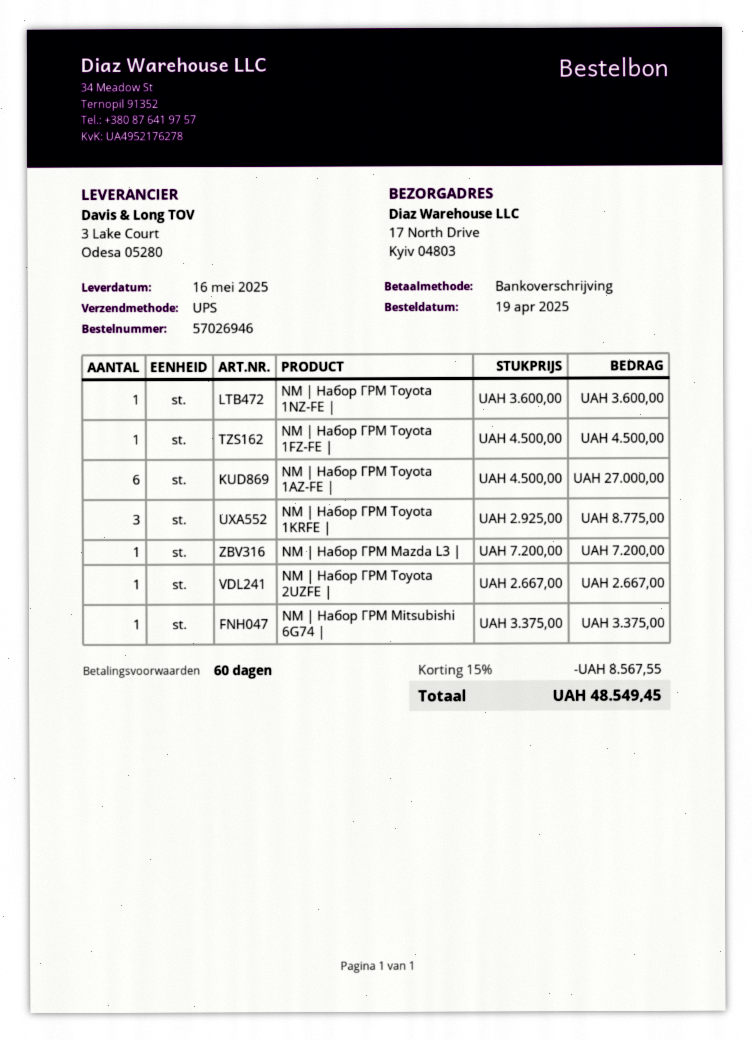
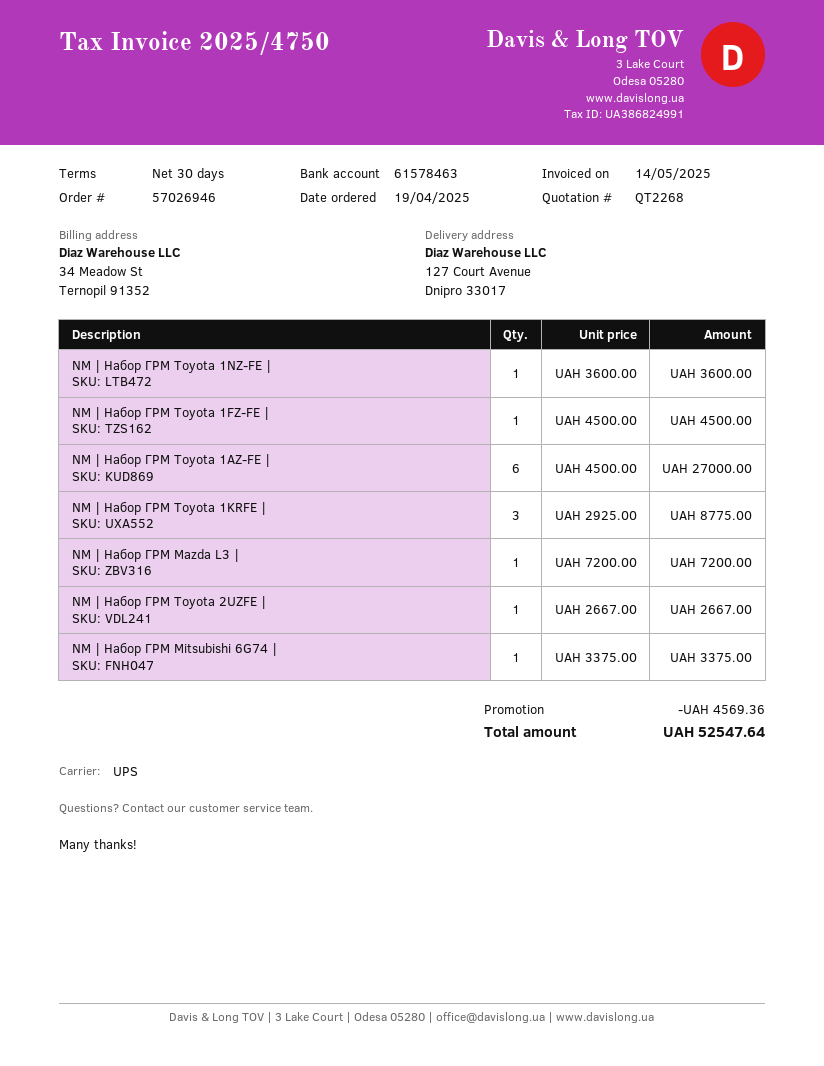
payment terms: 60 days -> 30 days
ship to: 17 North Drive, Kyiv 04803 -> 127 Court Avenue, Dnipro 33017
discount: 8567.55 -> 4569.36
total: 48549.45 -> 52547.64

